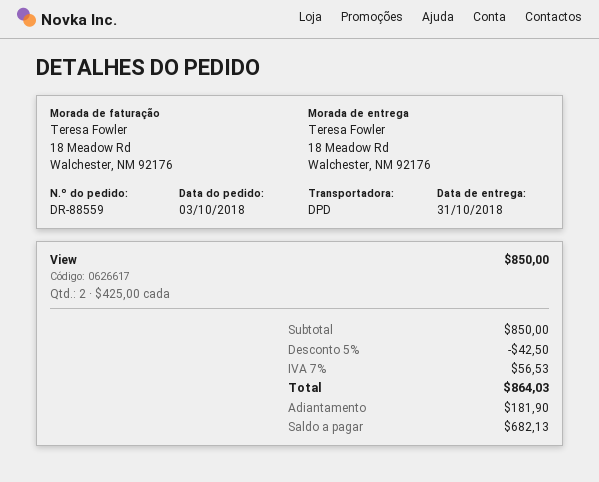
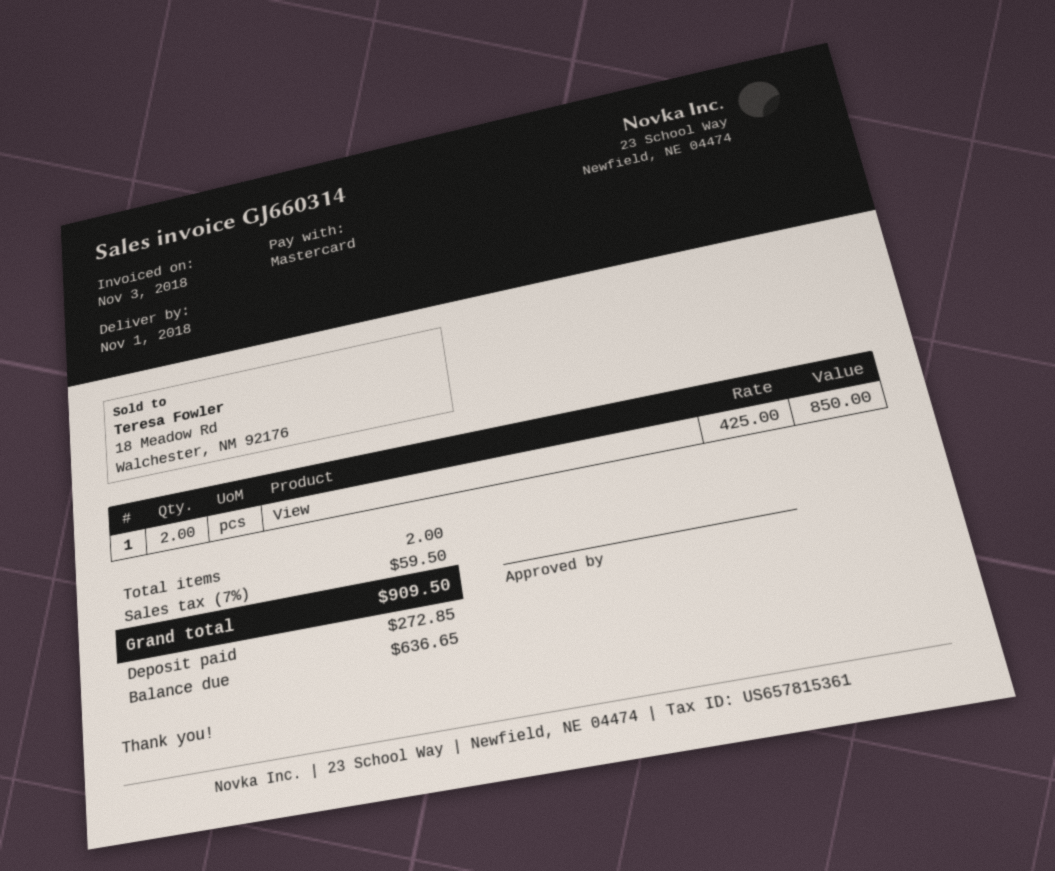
delivery date: 2018-10-31 -> 2018-11-01
discount: 5% = 42.50 -> none
tax: 7% = 56.53 -> 7% = 59.50
total: 864.03 -> 909.50
deposit: 181.90 -> 272.85
balance: 682.13 -> 636.65

